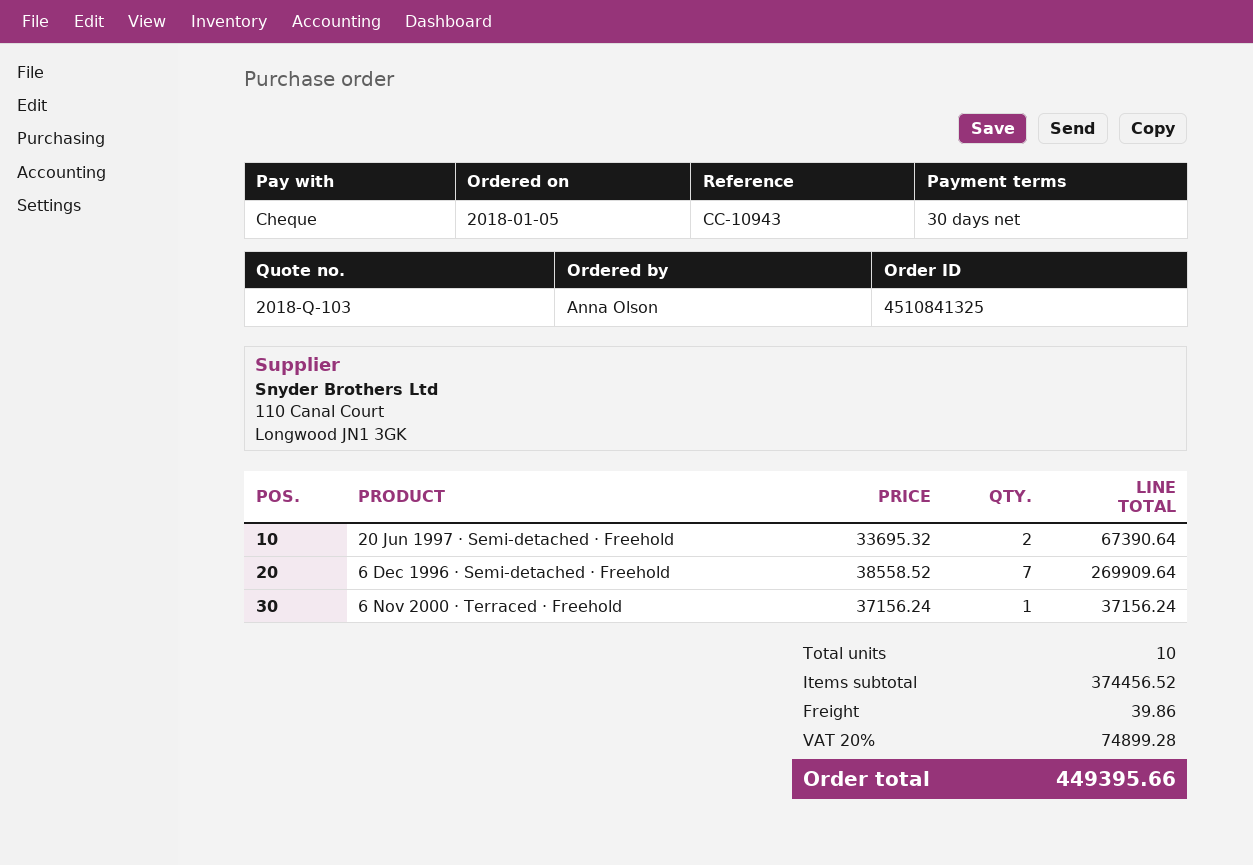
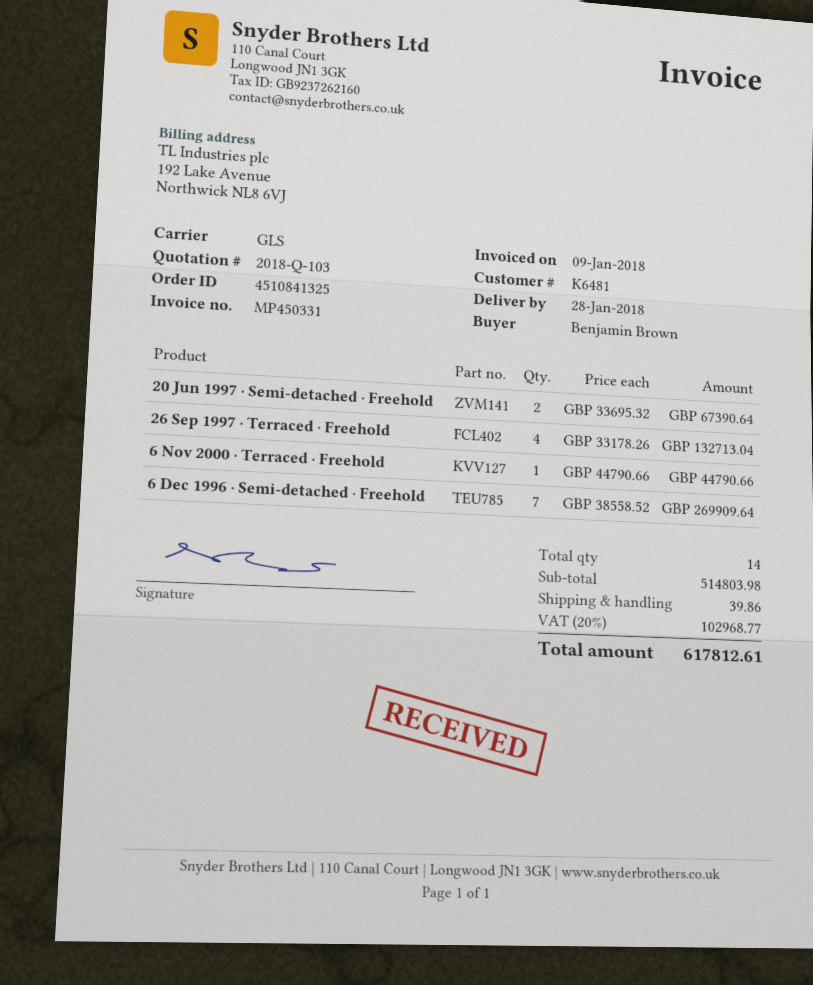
ordered by: Anna Olson -> Benjamin Brown
6 Nov 2000 · Terraced · Freehold: 1 x 37156.24 = 37156.24 -> 1 x 44790.66 = 44790.66
26 Sep 1997 · Terraced · Freehold: none -> 4 x 33178.26 = 132713.04
total quantity: 10 -> 14
subtotal: 374456.52 -> 514803.98
tax: 20% = 74899.28 -> 20% = 102968.77
total: 449395.66 -> 617812.61

